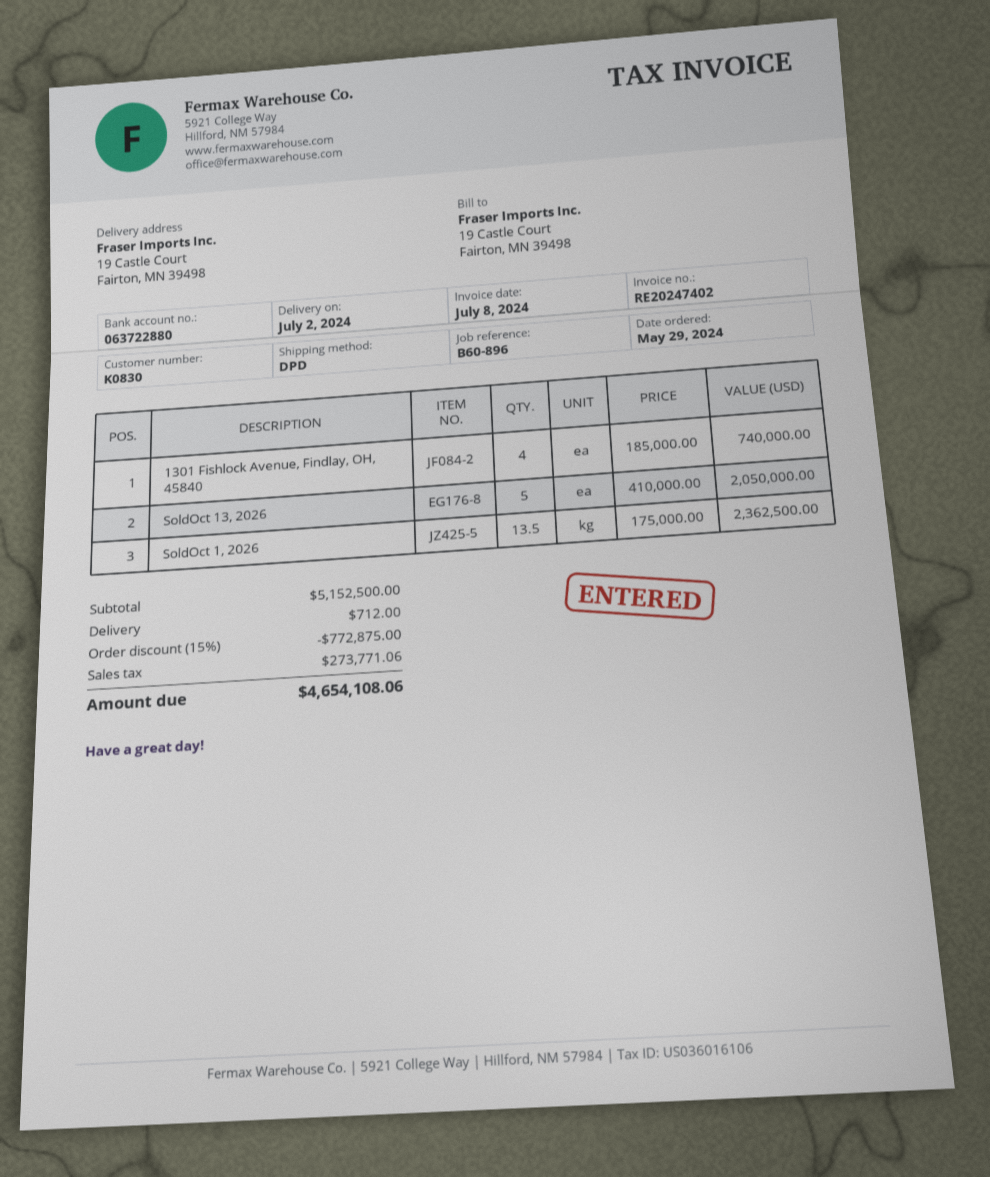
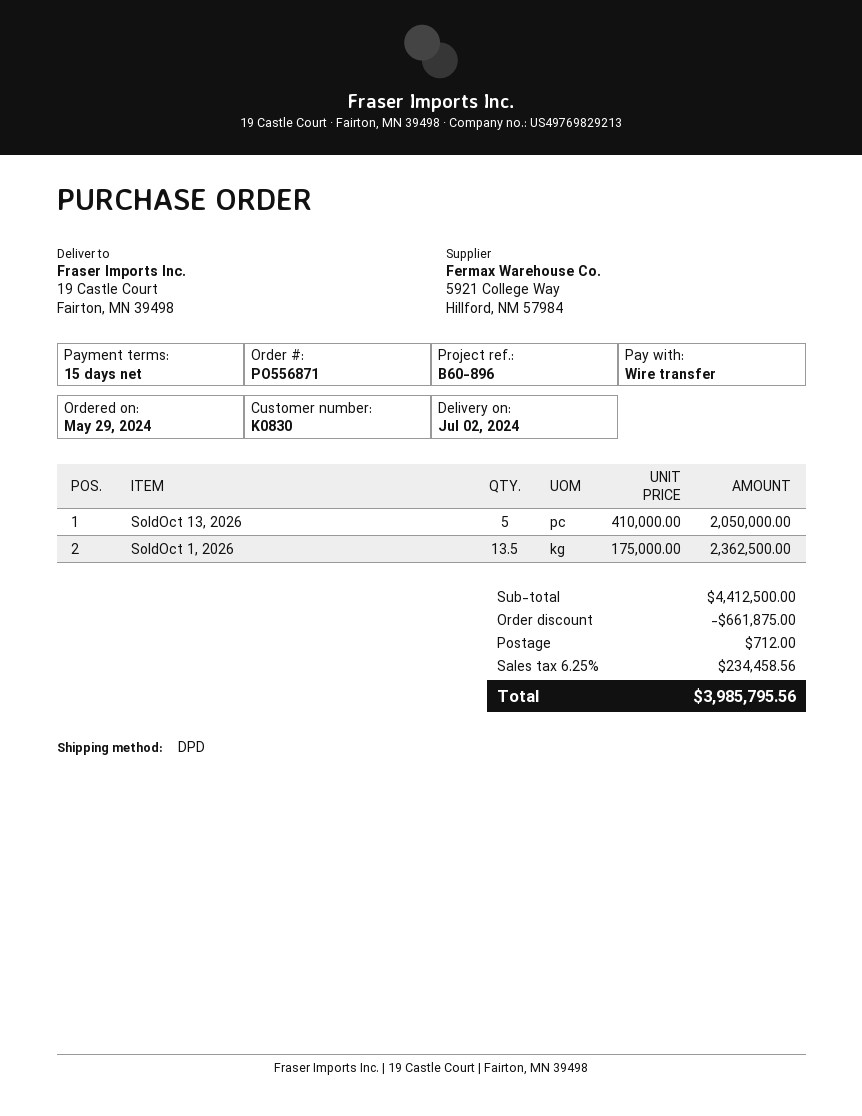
1301 Fishlock Avenue, Findlay, OH, 45840: 4 x 185000.00 = 740000.00 -> none
subtotal: 5152500.00 -> 4412500.00
discount: 772875.00 -> 661875.00
tax: 273771.06 -> 234458.56
total: 4654108.06 -> 3985795.56

